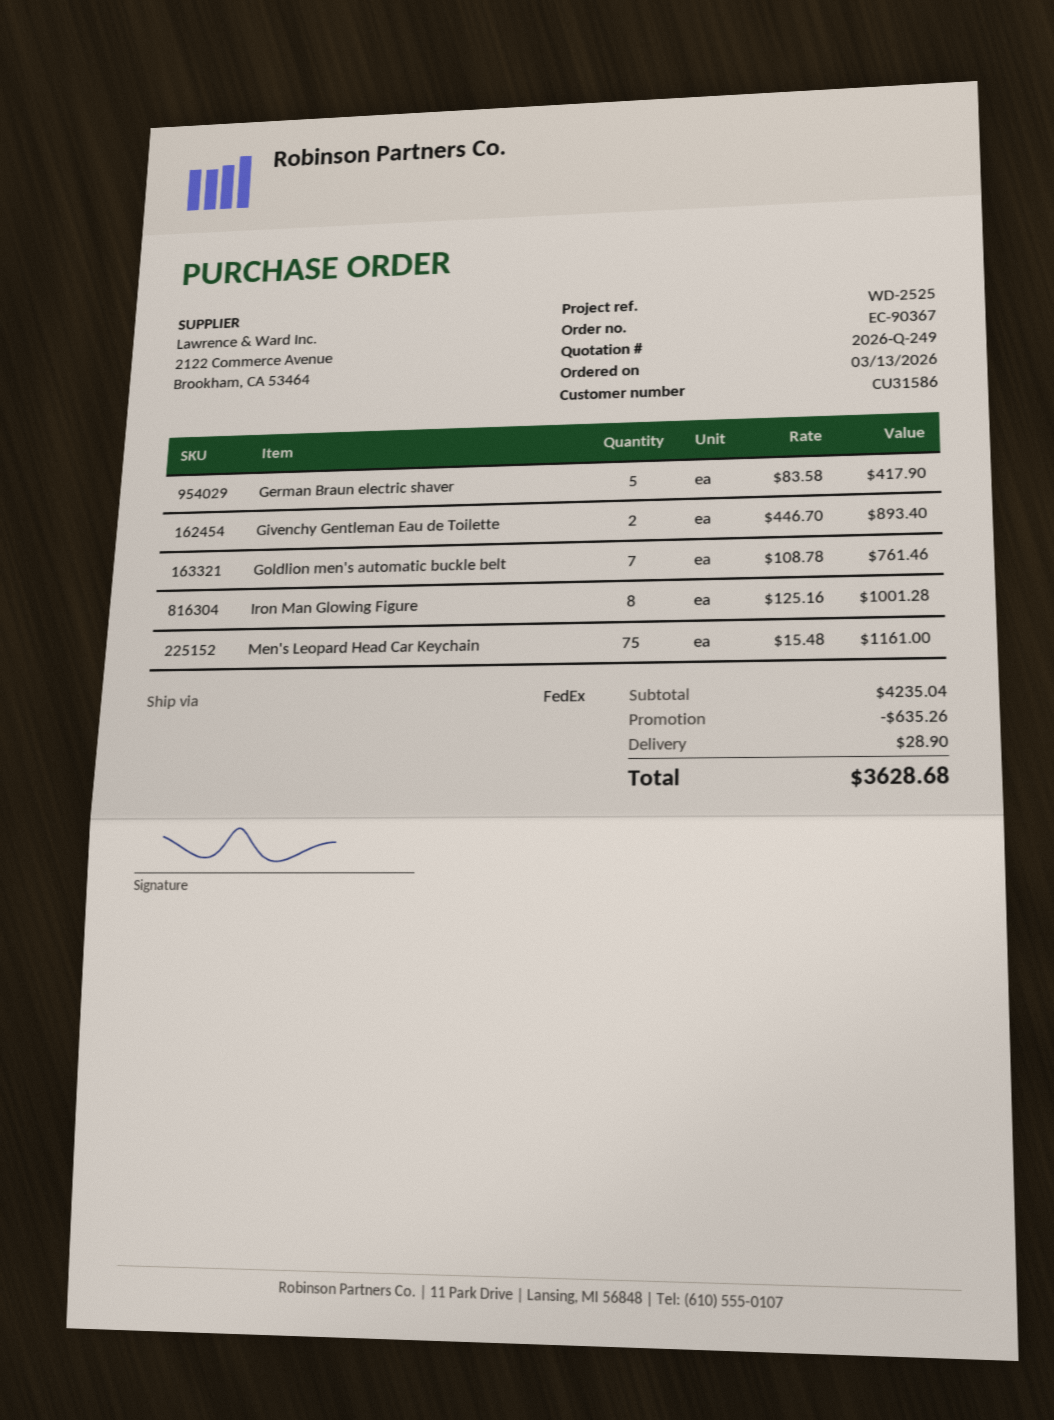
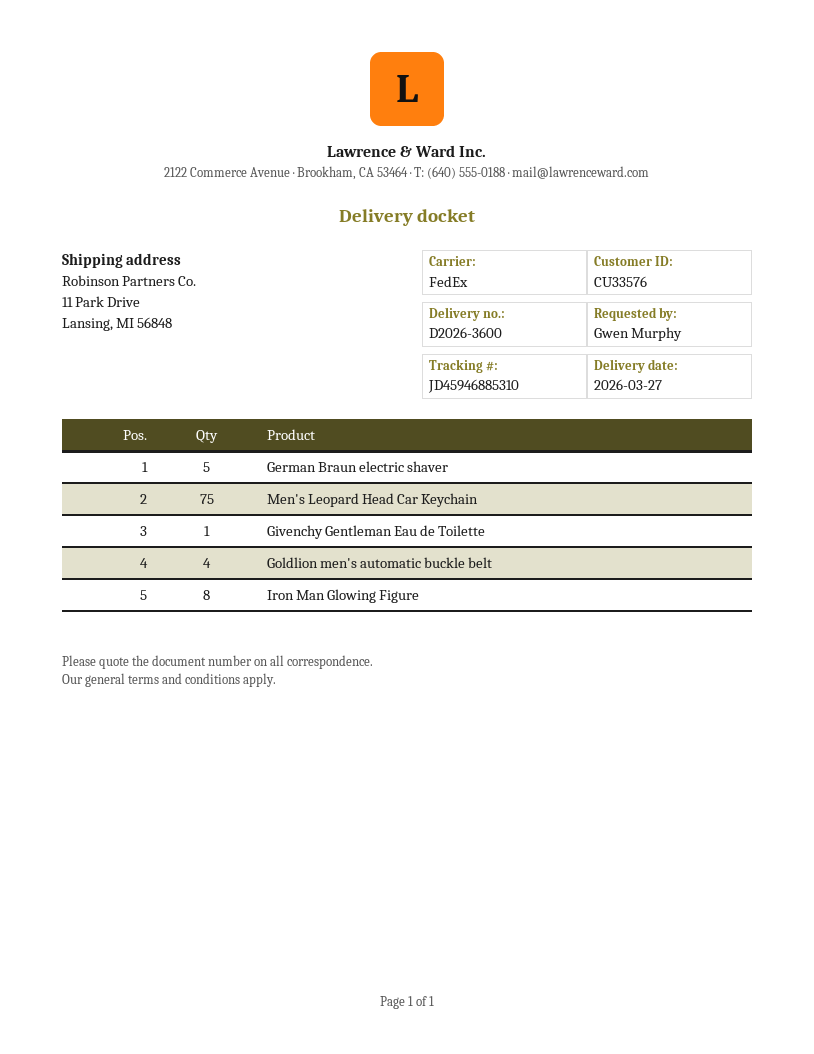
customer number: CU31586 -> CU33576
Givenchy Gentleman Eau de Toilette: 2 -> 1
Goldlion men's automatic buckle belt: 7 -> 4

